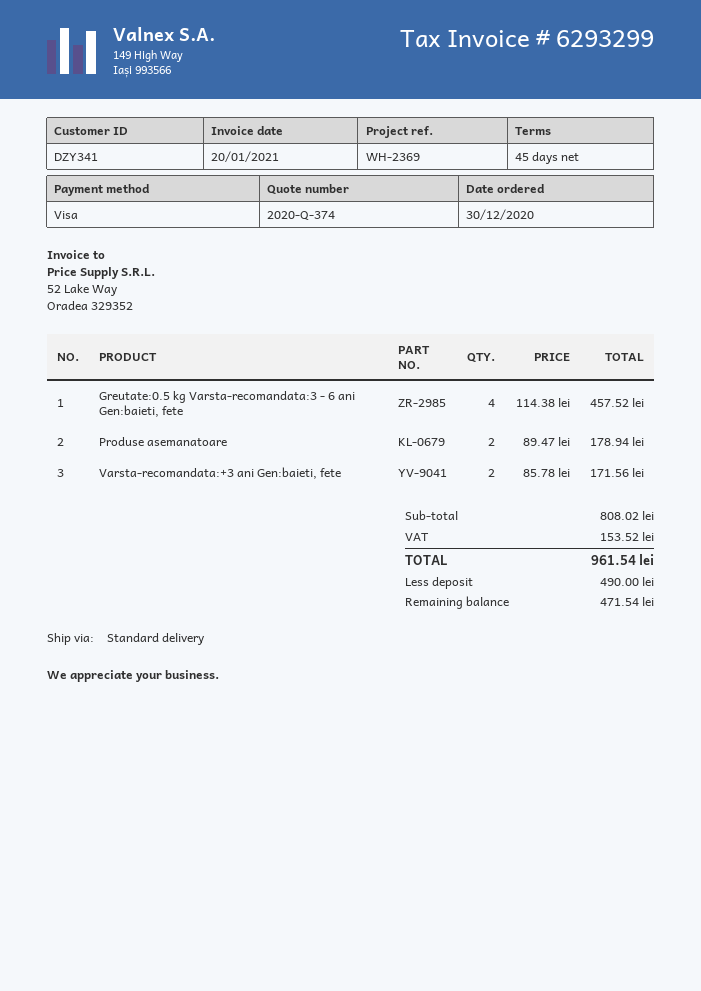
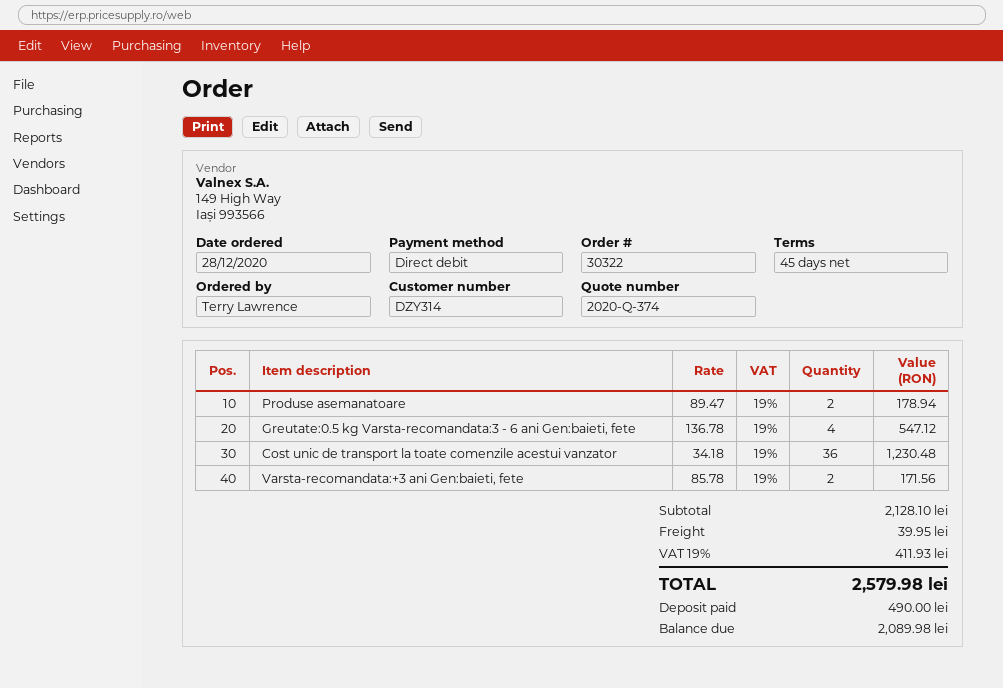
order date: 2020-12-30 -> 2020-12-28
customer number: DZY341 -> DZY314
payment method: Visa -> direct debit
Greutate:0.5 kg Varsta-recomandata:3 - 6 ani Gen:baieti, fete: 4 x 114.38 = 457.52 -> 4 x 136.78 = 547.12
Cost unic de transport la toate comenzile acestui vanzator: none -> 36 x 34.18 = 1230.48
subtotal: 808.02 -> 2128.10
shipping: none -> 39.95
tax: 153.52 -> 411.93
total: 961.54 -> 2579.98
balance: 471.54 -> 2089.98

